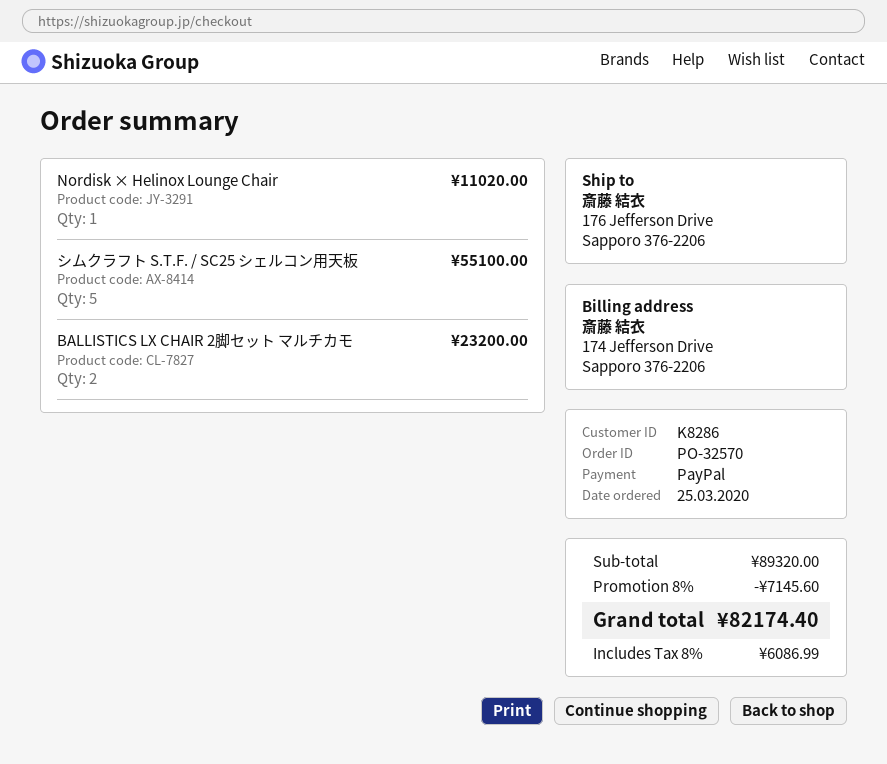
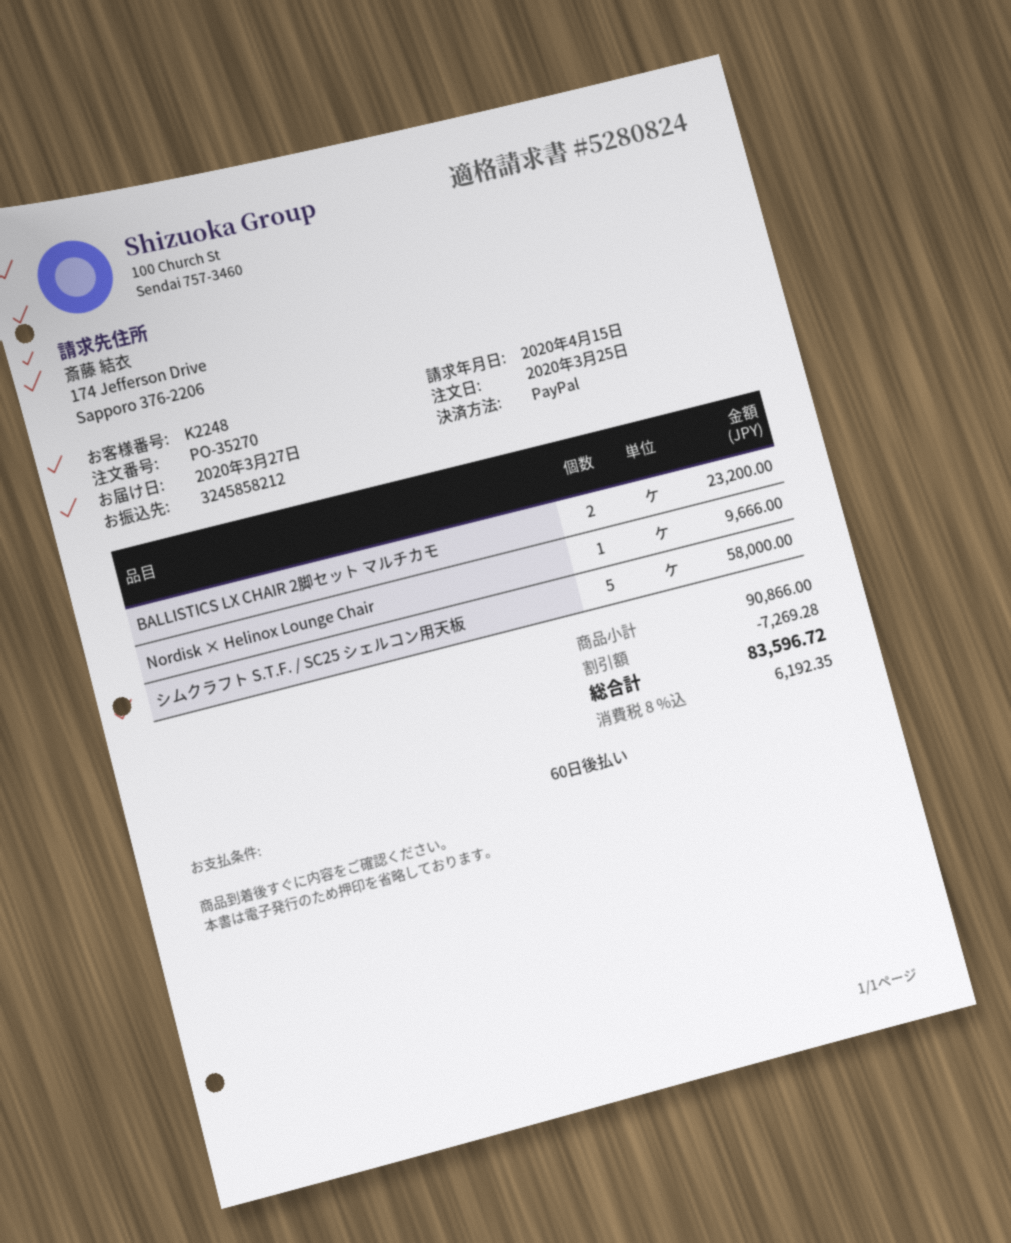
order number: PO-32570 -> PO-35270
customer number: K8286 -> K2248
Nordisk × Helinox Lounge Chair: 1 for 11020.00 -> 1 for 9666.00
シムクラフト S.T.F. / SC25 シェルコン用天板: 5 for 55100.00 -> 5 for 58000.00
subtotal: 89320.00 -> 90866.00
discount: 7145.60 -> 7269.28
tax: 8% = 6086.99 -> 8% = 6192.35
total: 82174.40 -> 83596.72

